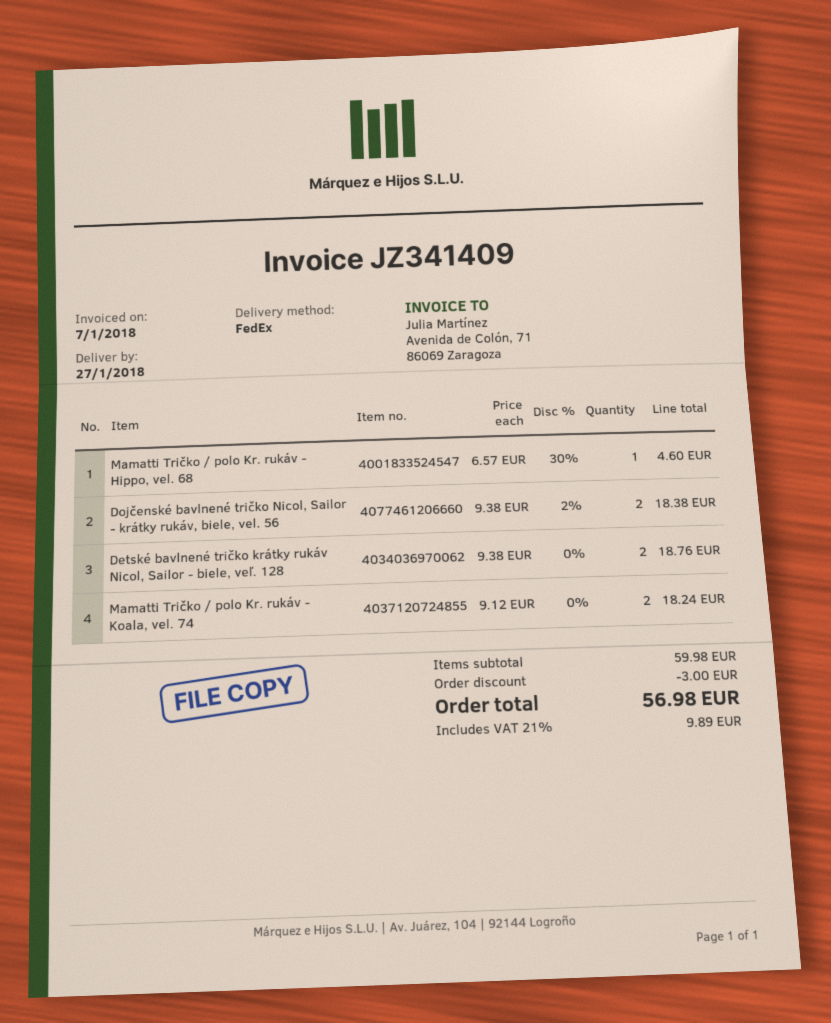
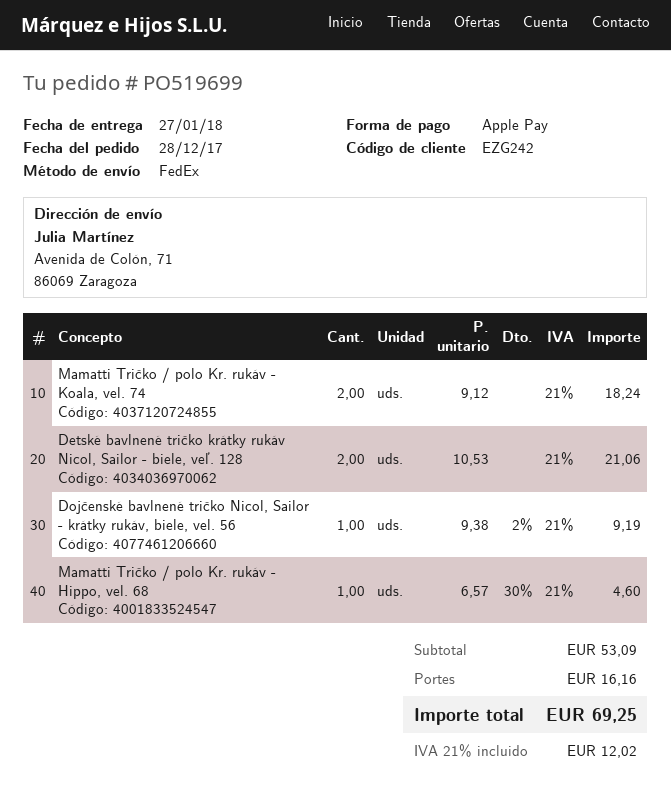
Dojčenské bavlnené tričko Nicol, Sailor - krátky rukáv, biele, vel. 56: 2 x 9.38 - 2% = 18.38 -> 1 x 9.38 - 2% = 9.19
Detské bavlnené tričko krátky rukáv Nicol, Sailor - biele, veľ. 128: 2 x 9.38 = 18.76 -> 2 x 10.53 = 21.06
subtotal: 59.98 -> 53.09
discount: 3.00 -> none
shipping: none -> 16.16
tax: 21% = 9.89 -> 21% = 12.02
total: 56.98 -> 69.25

